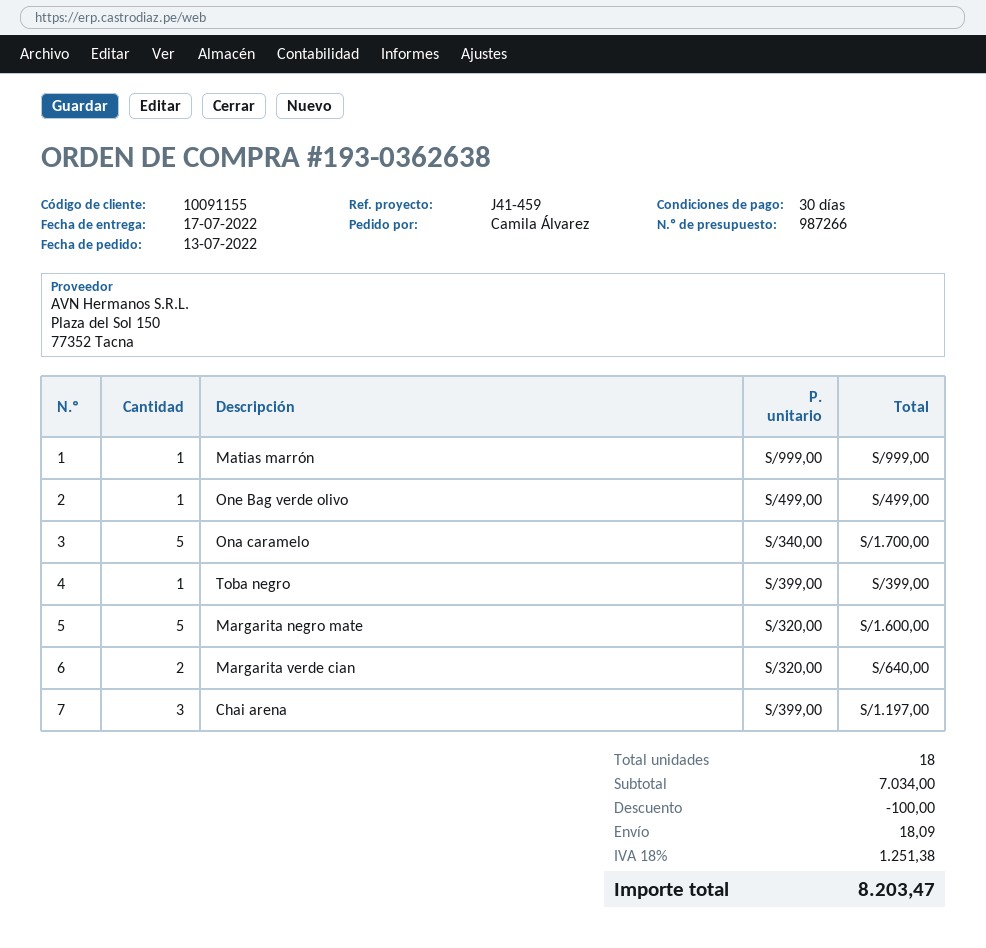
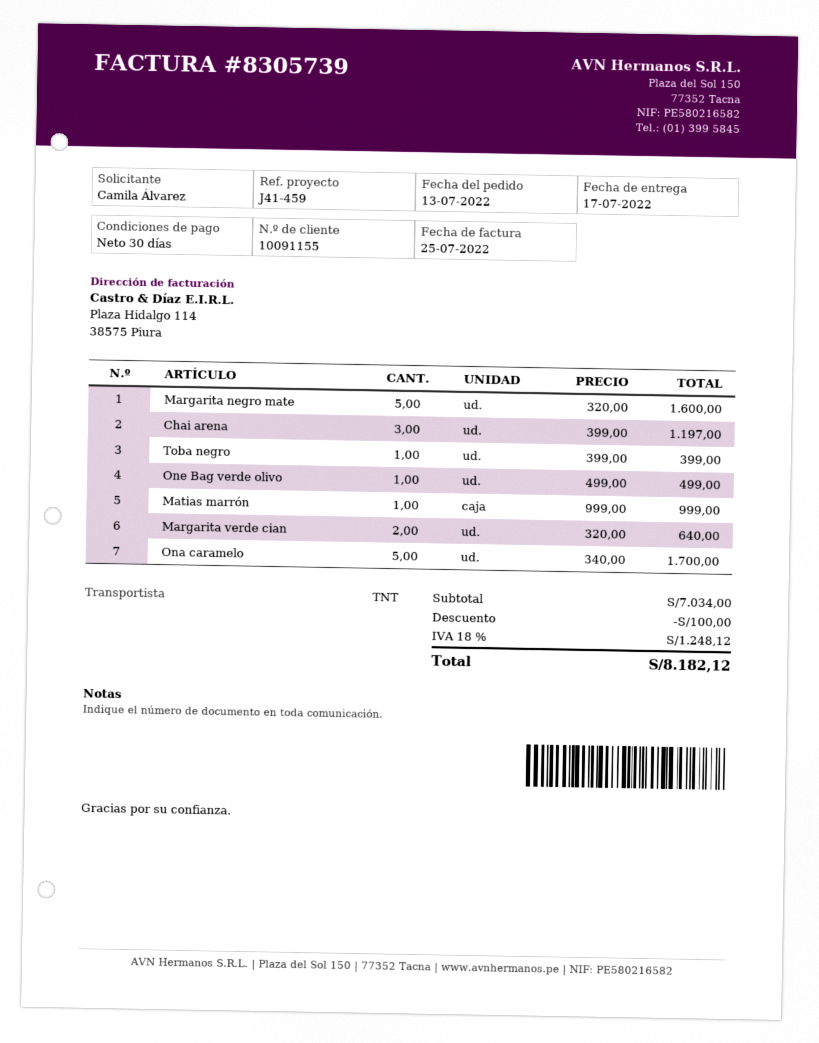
shipping: 18.09 -> none
tax: 18% = 1251.38 -> 18% = 1248.12
total: 8203.47 -> 8182.12

